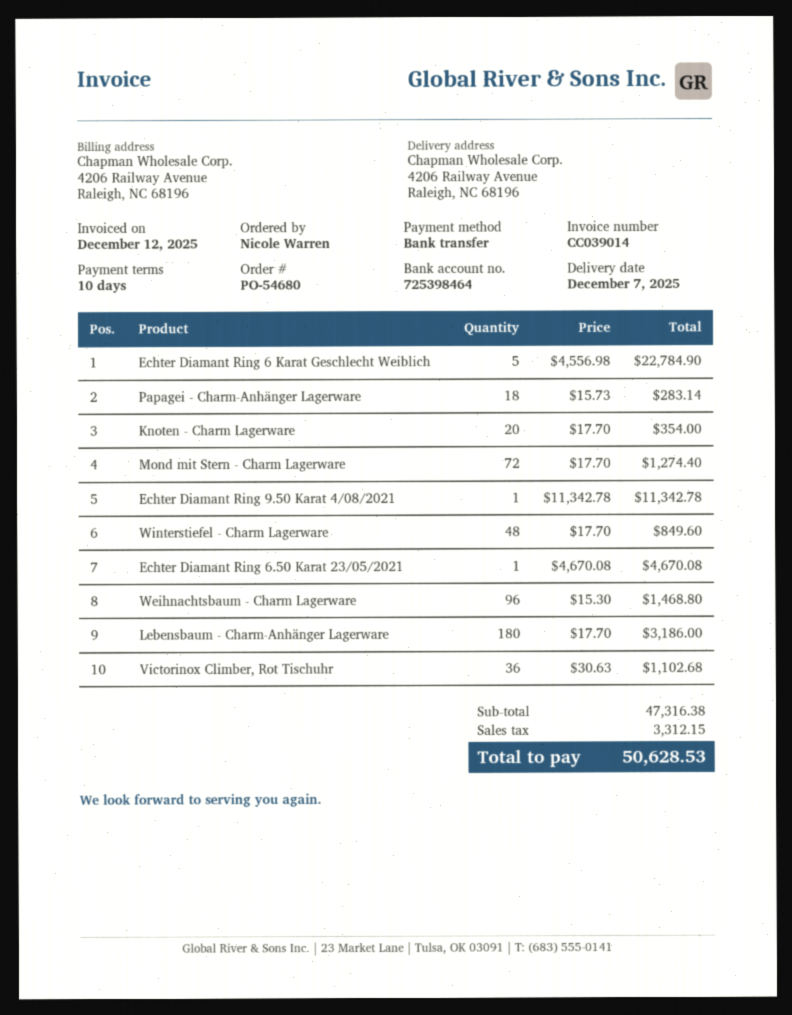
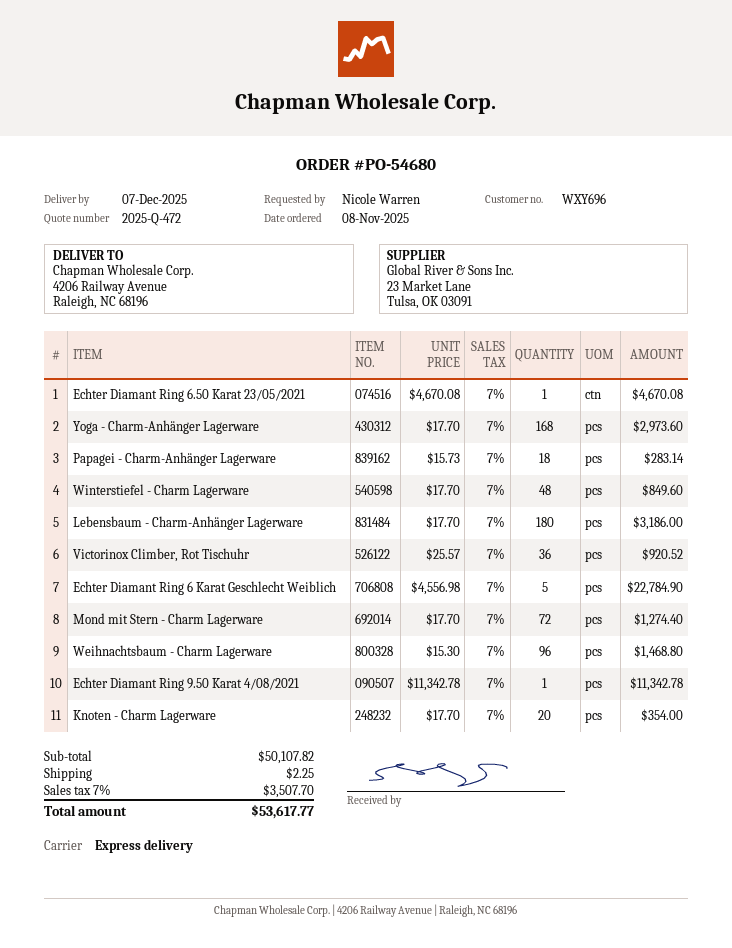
Victorinox Climber, Rot Tischuhr: 36 x 30.63 = 1102.68 -> 36 x 25.57 = 920.52
Yoga - Charm-Anhänger Lagerware: none -> 168 x 17.70 = 2973.60
subtotal: 47316.38 -> 50107.82
shipping: none -> 2.25
tax: 3312.15 -> 3507.70
total: 50628.53 -> 53617.77

